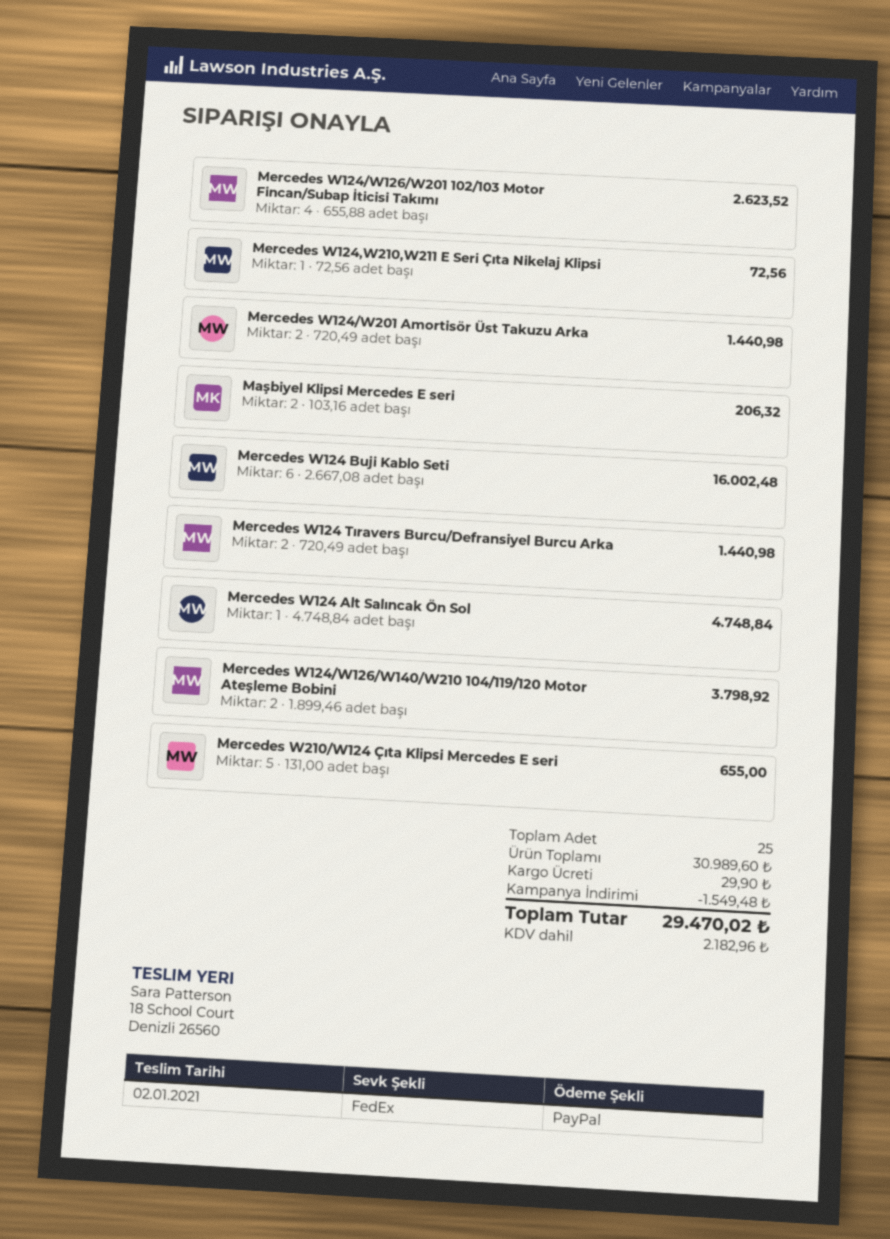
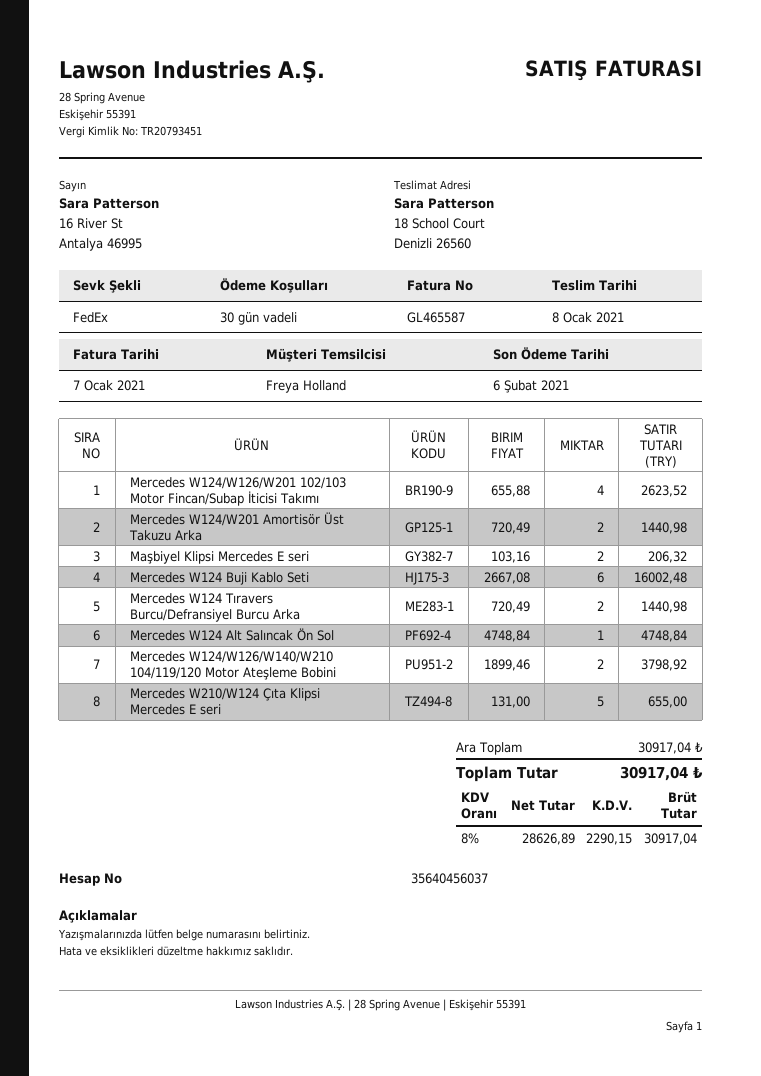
delivery date: 2021-01-02 -> 2021-01-08
Mercedes W124,W210,W211 E Seri Çıta Nikelaj Klipsi: 1 x 72.56 = 72.56 -> none
subtotal: 30989.60 -> 30917.04
discount: 1549.48 -> none
shipping: 29.90 -> none
tax: 2182.96 -> 2290.15
total: 29470.02 -> 30917.04

